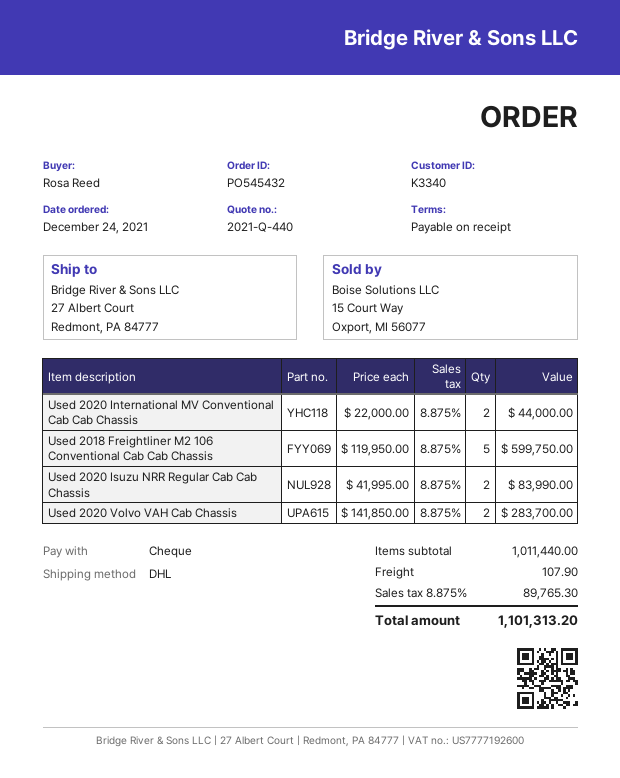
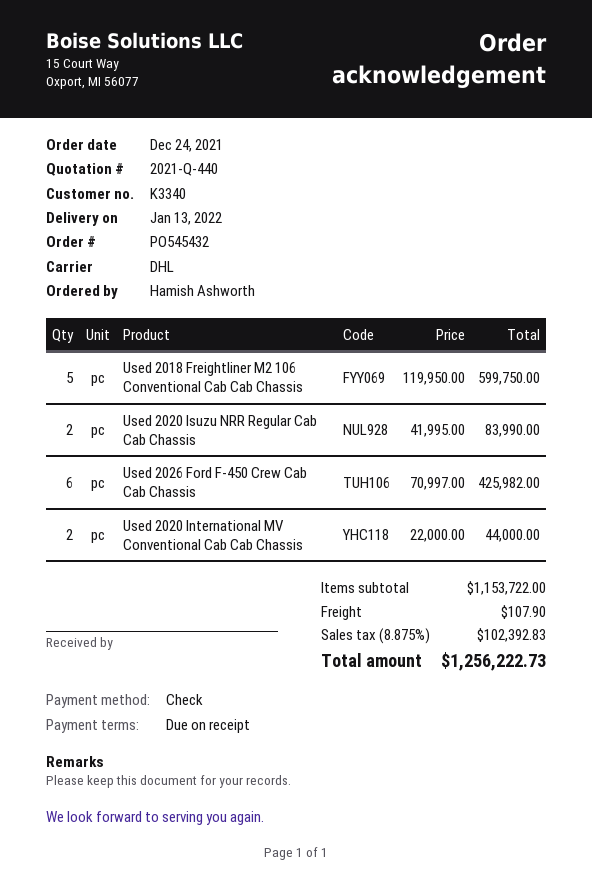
ordered by: Rosa Reed -> Hamish Ashworth
Used 2020 Volvo VAH Cab Chassis: 2 x 141850.00 = 283700.00 -> none
Used 2026 Ford F-450 Crew Cab Cab Chassis: none -> 6 x 70997.00 = 425982.00
subtotal: 1011440.00 -> 1153722.00
tax: 8.875% = 89765.30 -> 8.875% = 102392.83
total: 1101313.20 -> 1256222.73

